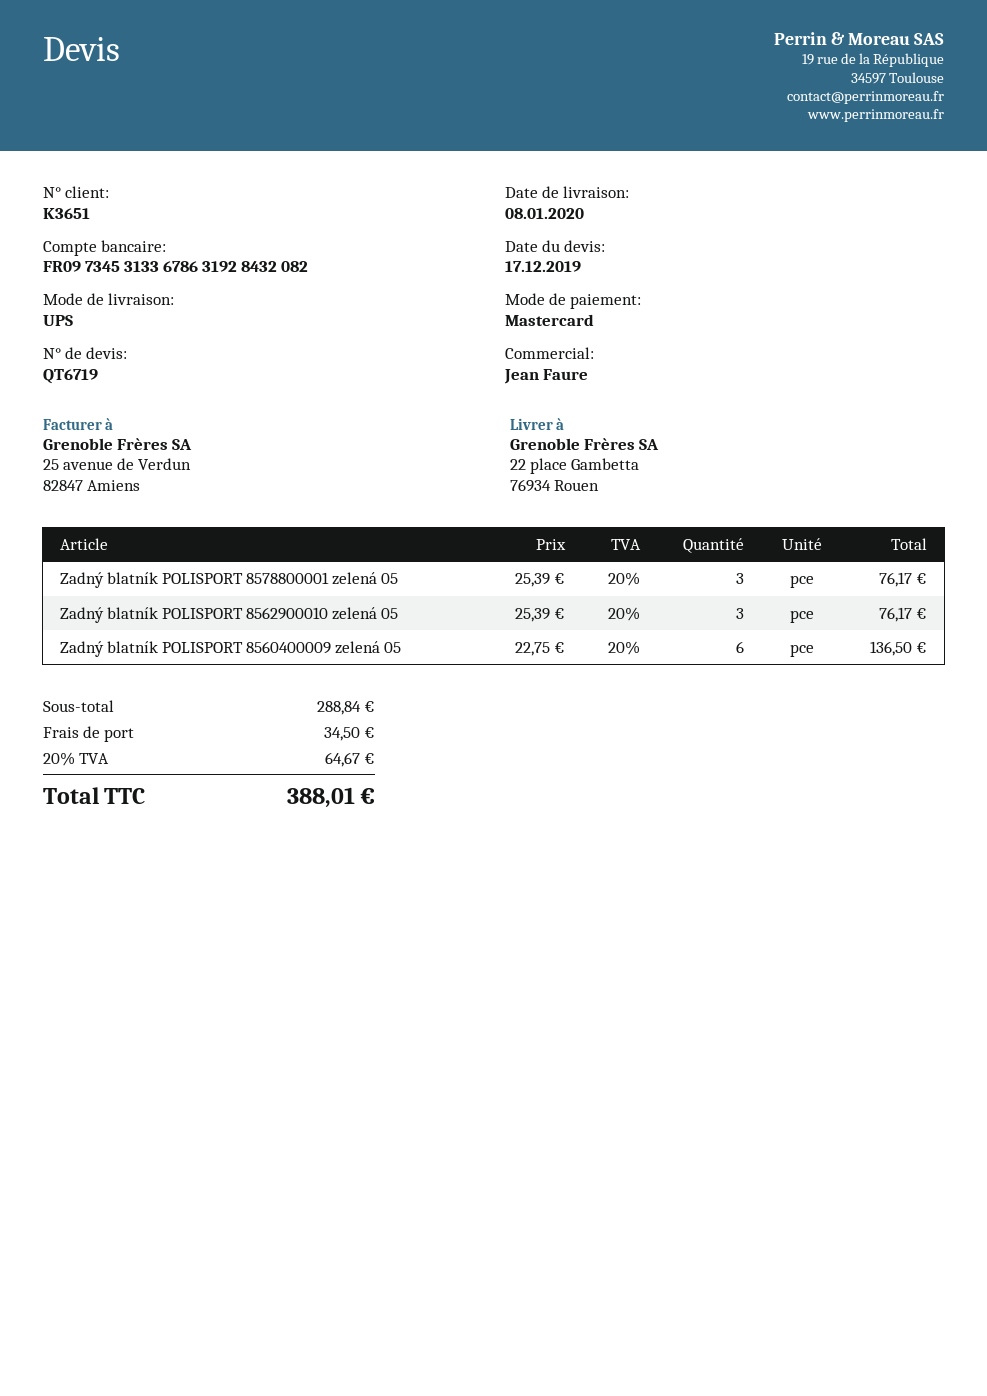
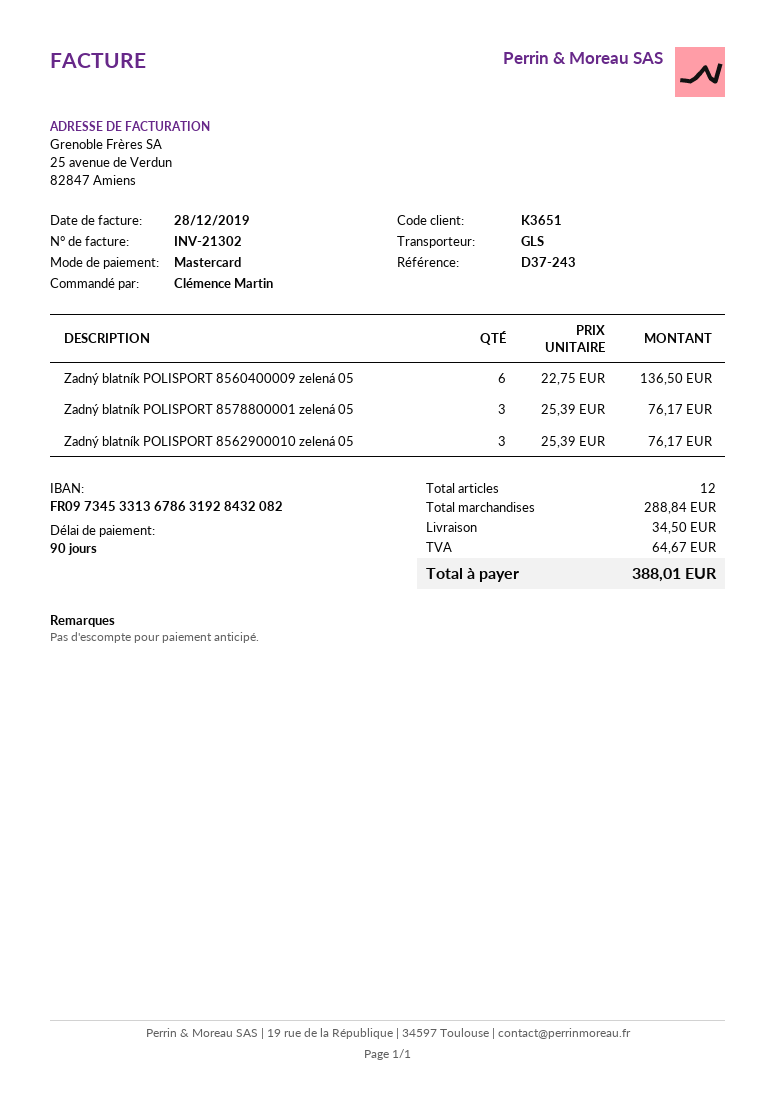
bank account: FR0973453133678631928432082 -> FR0973453313678631928432082
shipping method: UPS -> GLS

